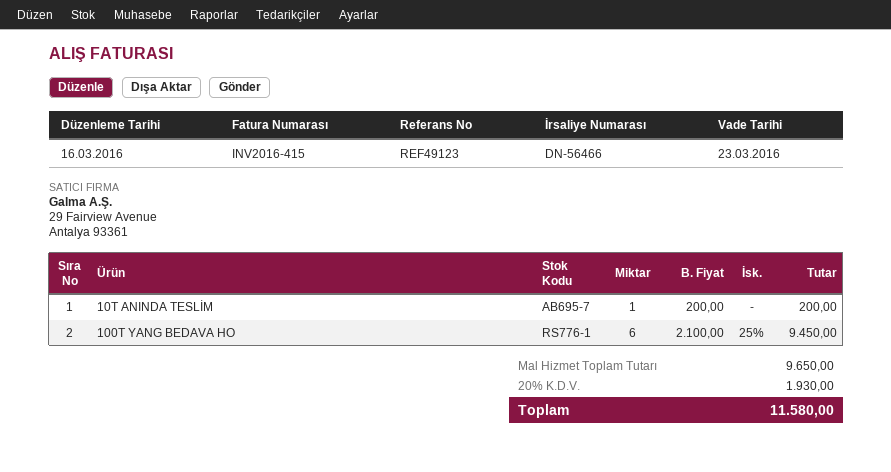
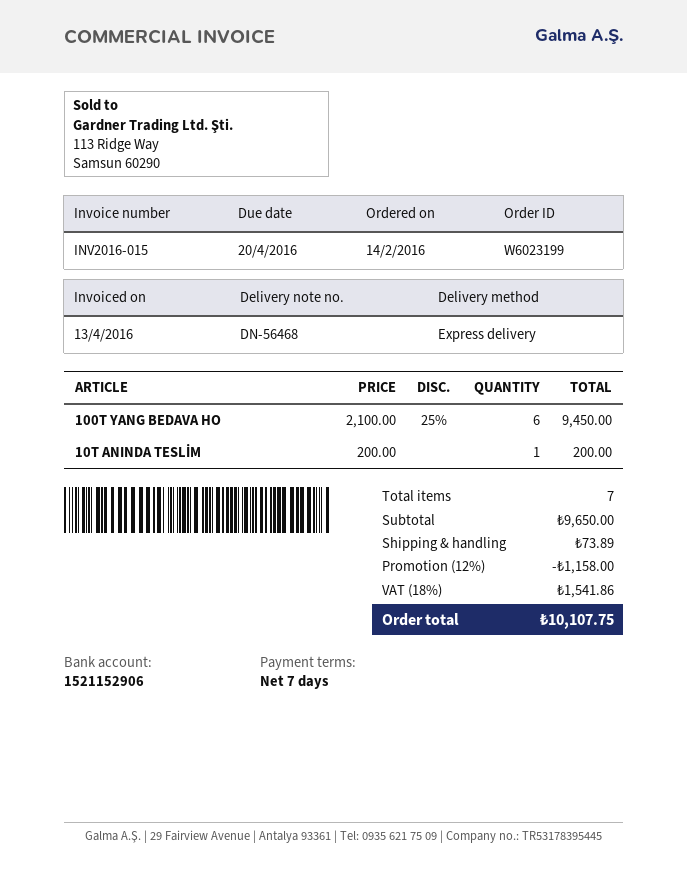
delivery note number: DN-56466 -> DN-56468
invoice number: INV2016-415 -> INV2016-015
invoice date: 2016-03-16 -> 2016-04-13
due date: 2016-03-23 -> 2016-04-20
discount: none -> 12% = 1158.00
shipping: none -> 73.89
tax: 20% = 1930.00 -> 18% = 1541.86
total: 11580.00 -> 10107.75

